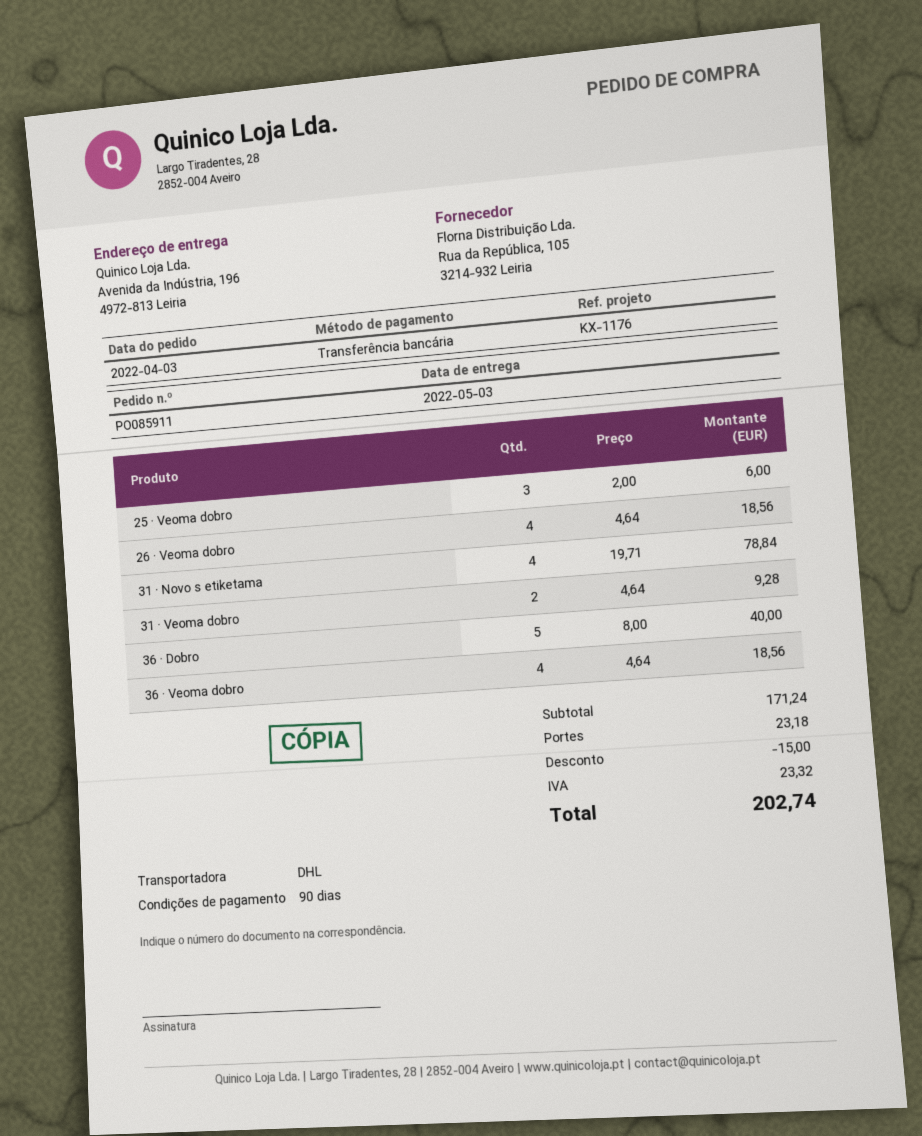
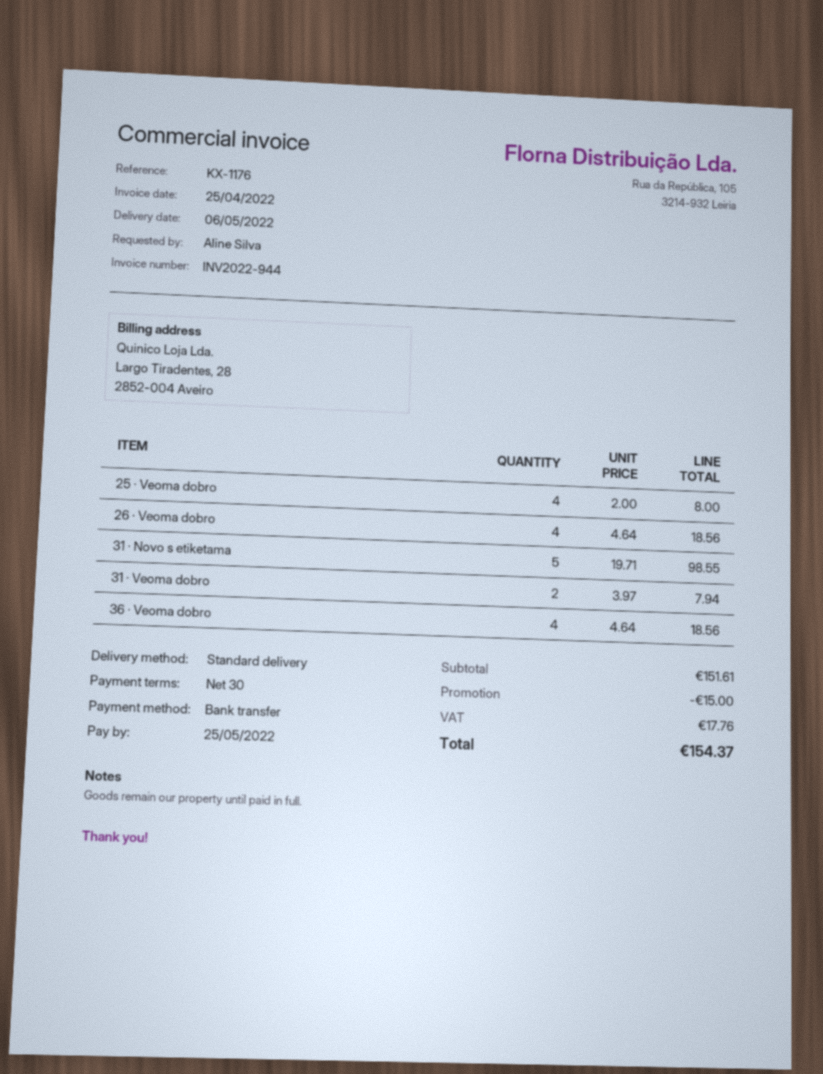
delivery date: 2022-05-03 -> 2022-05-06
payment terms: 90 days -> 30 days
shipping method: DHL -> standard
25 · Veoma dobro: 3 x 2.00 = 6.00 -> 4 x 2.00 = 8.00
31 · Novo s etiketama: 4 x 19.71 = 78.84 -> 5 x 19.71 = 98.55
31 · Veoma dobro: 2 x 4.64 = 9.28 -> 2 x 3.97 = 7.94
36 · Dobro: 5 x 8.00 = 40.00 -> none
subtotal: 171.24 -> 151.61
shipping: 23.18 -> none
tax: 23.32 -> 17.76
total: 202.74 -> 154.37

